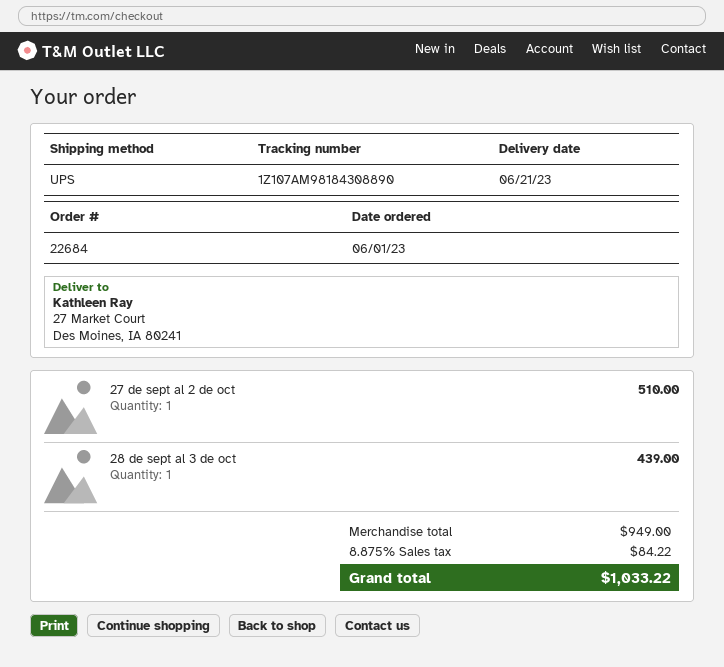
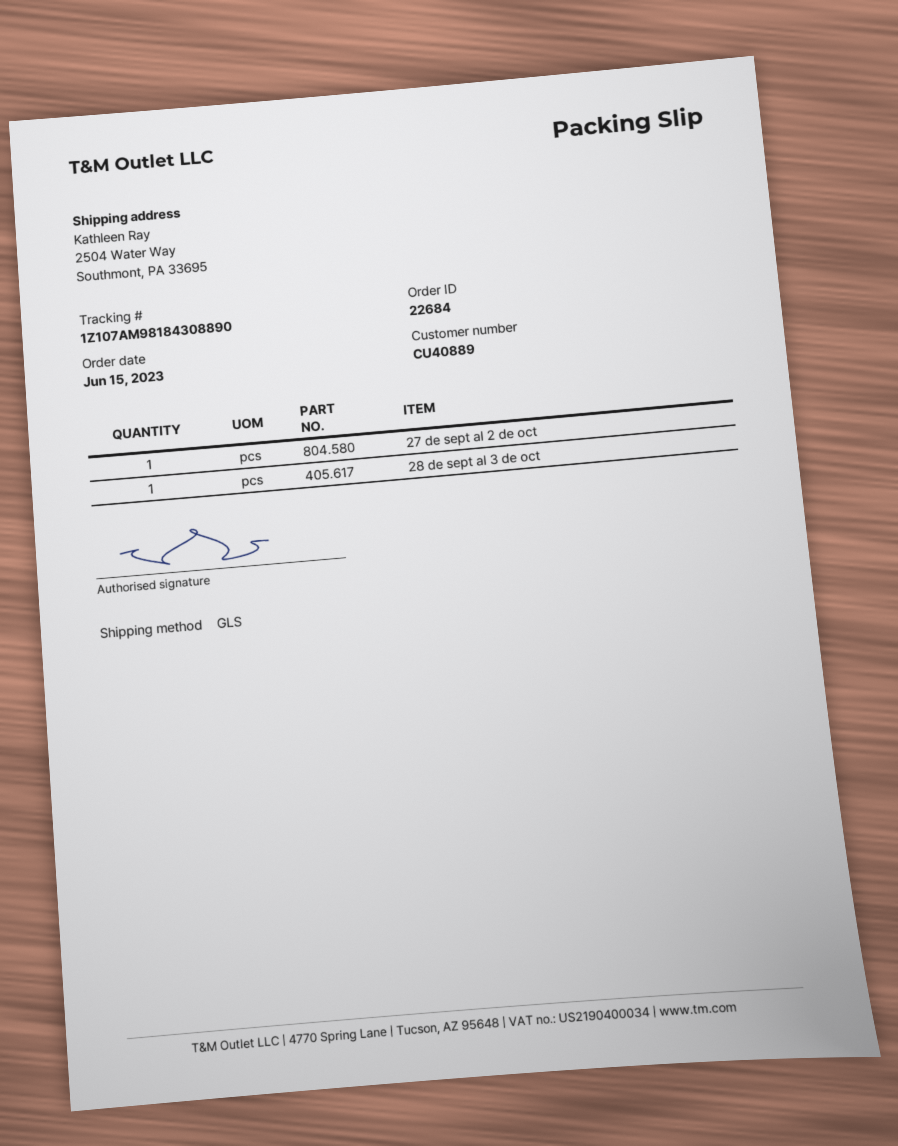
order date: 2023-06-01 -> 2023-06-15
shipping method: UPS -> GLS
ship to: 27 Market Court, Des Moines, IA 80241 -> 2504 Water Way, Southmont, PA 33695

